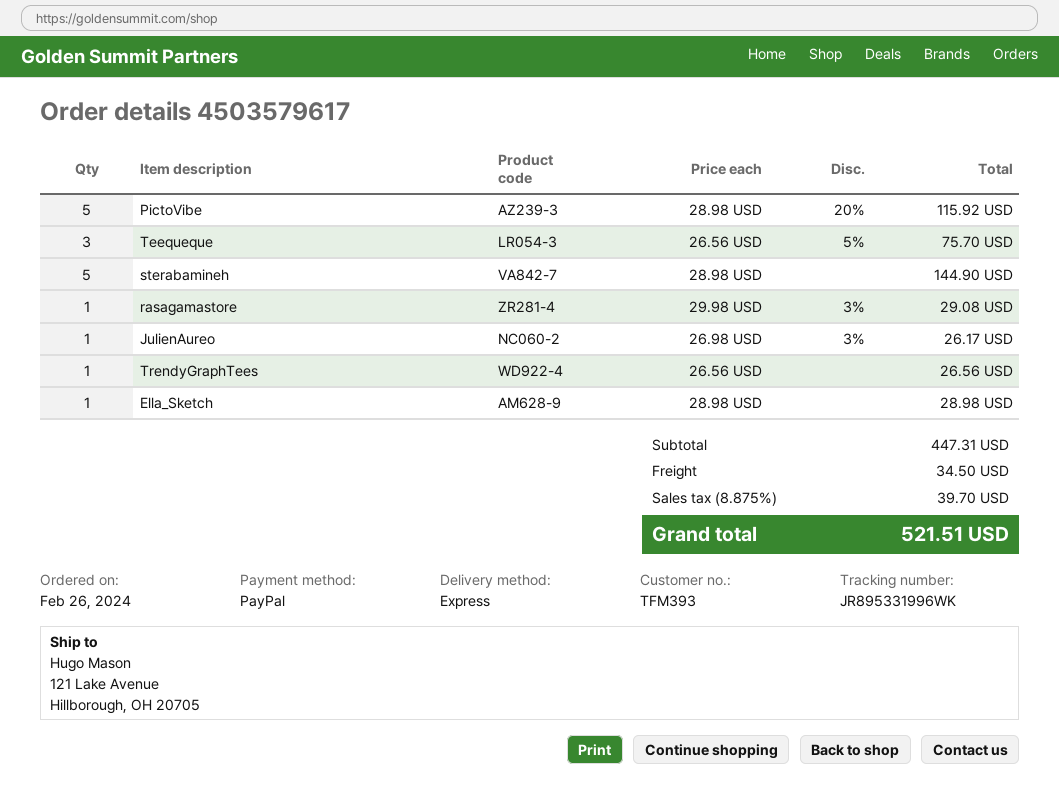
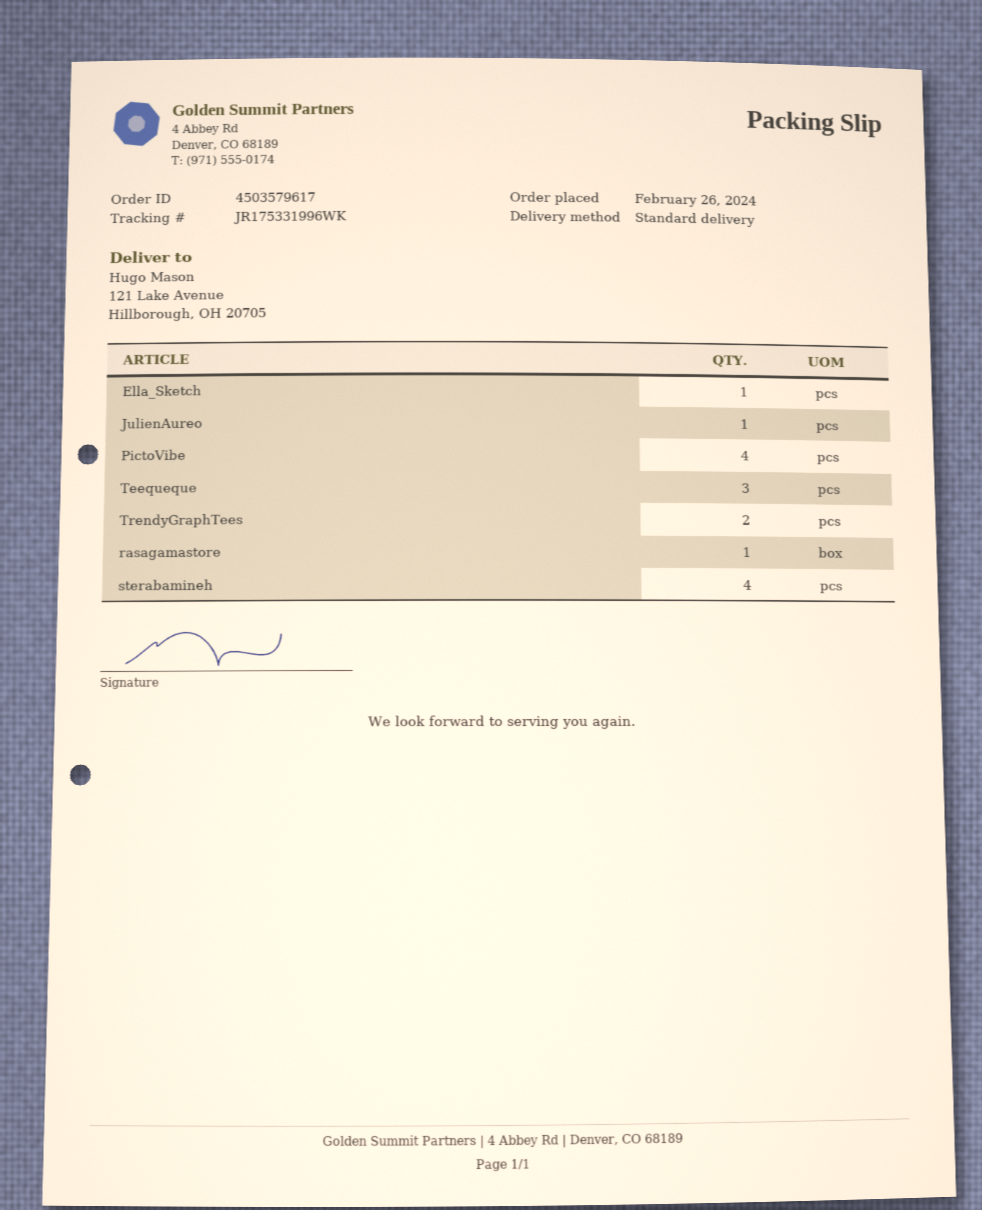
shipping method: express -> standard
tracking number: JR895331996WK -> JR175331996WK
PictoVibe: 5 -> 4
sterabamineh: 5 -> 4
TrendyGraphTees: 1 -> 2

